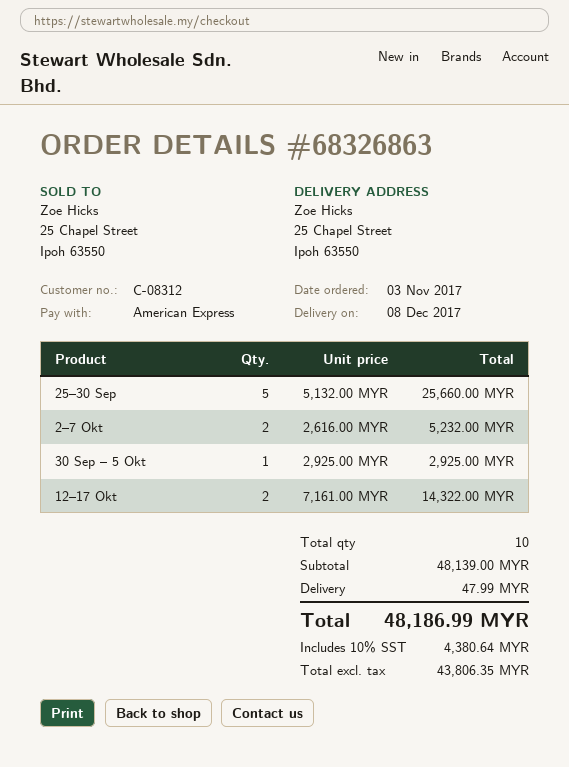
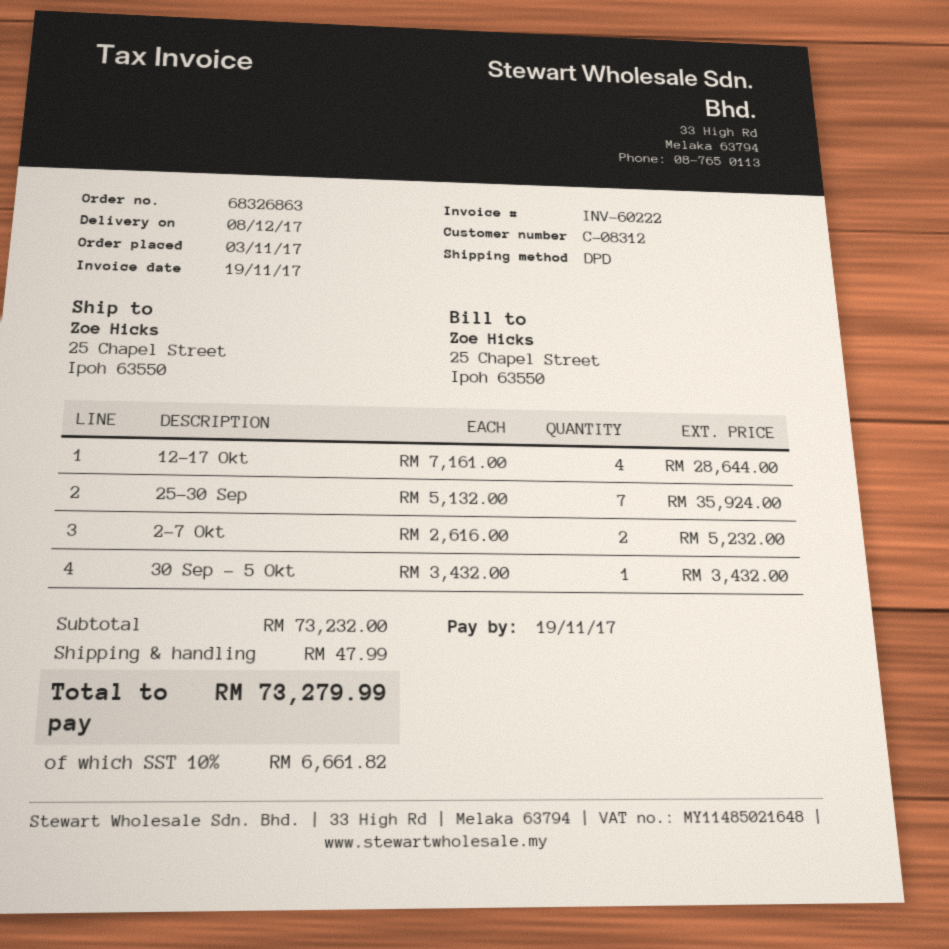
25–30 Sep: 5 x 5132.00 = 25660.00 -> 7 x 5132.00 = 35924.00
30 Sep – 5 Okt: 1 x 2925.00 = 2925.00 -> 1 x 3432.00 = 3432.00
12–17 Okt: 2 x 7161.00 = 14322.00 -> 4 x 7161.00 = 28644.00
subtotal: 48139.00 -> 73232.00
tax: 10% = 4380.64 -> 10% = 6661.82
total: 48186.99 -> 73279.99

